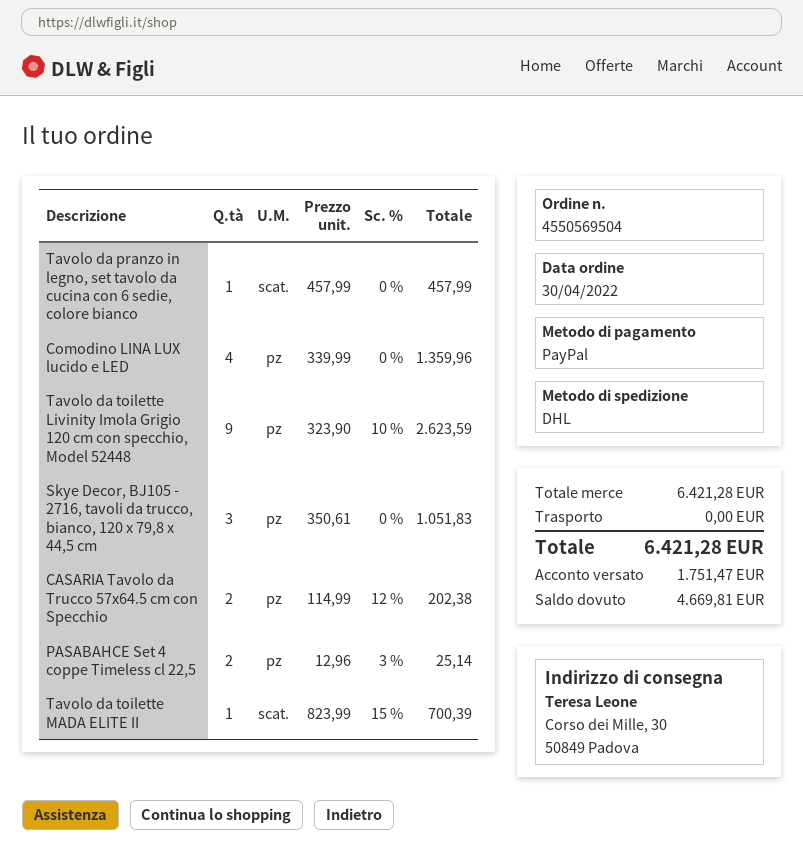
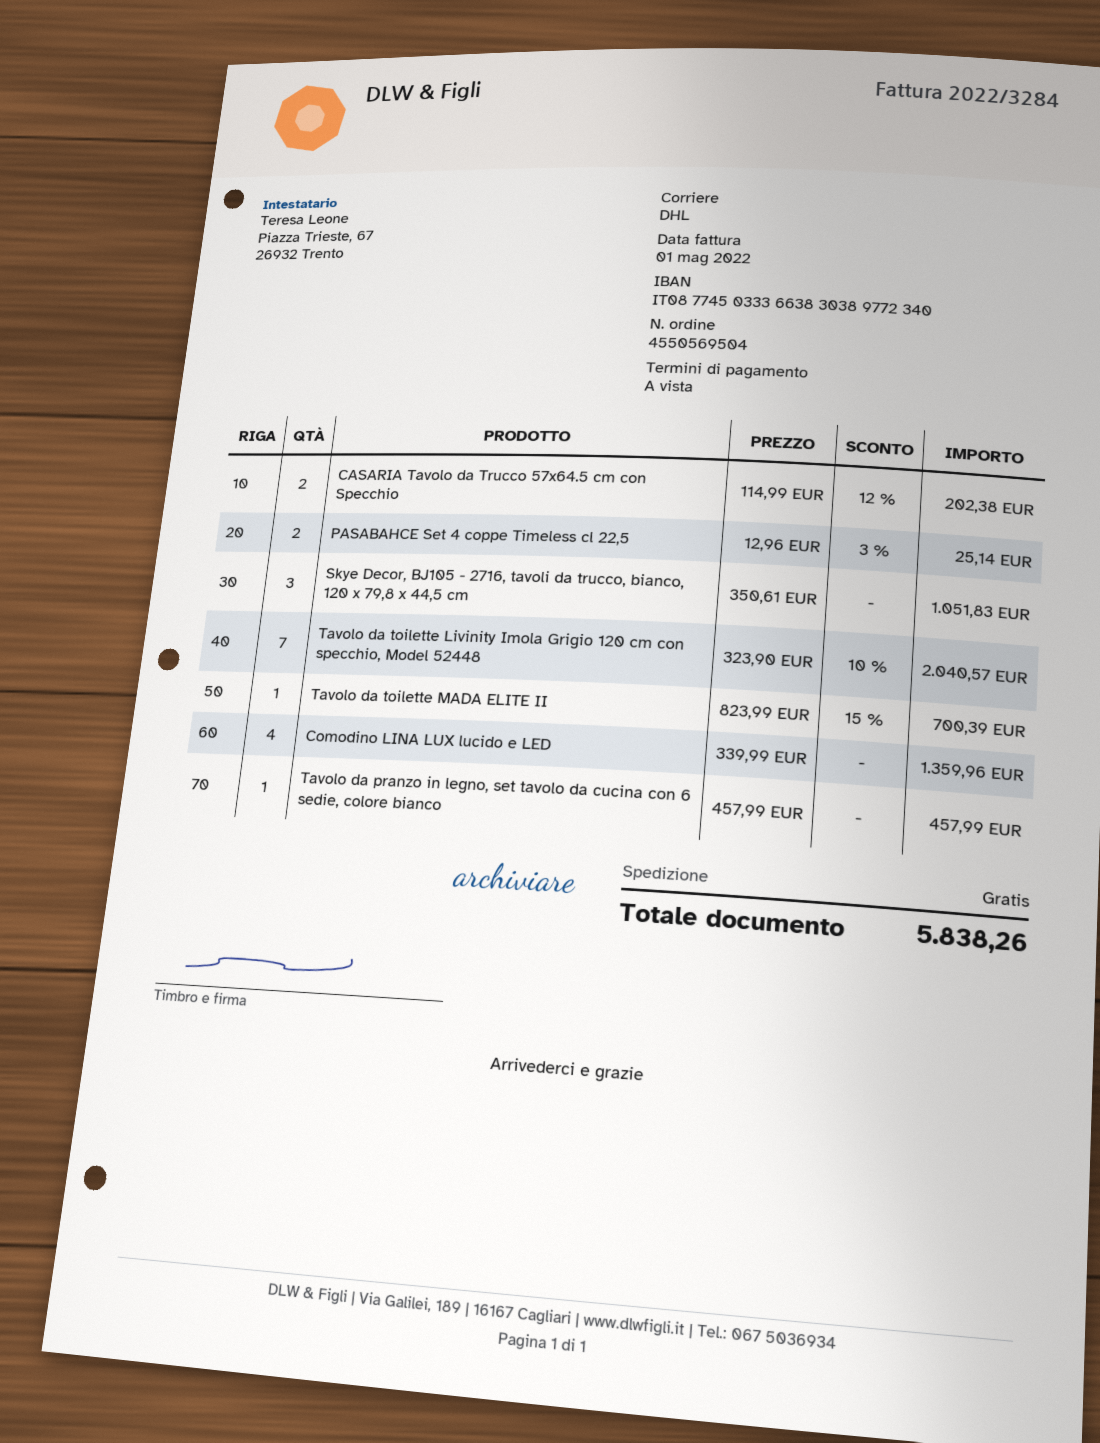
Tavolo da toilette Livinity Imola Grigio 120 cm con specchio, Model 52448: 9 x 323.90 - 10% = 2623.59 -> 7 x 323.90 - 10% = 2040.57
total: 6421.28 -> 5838.26

